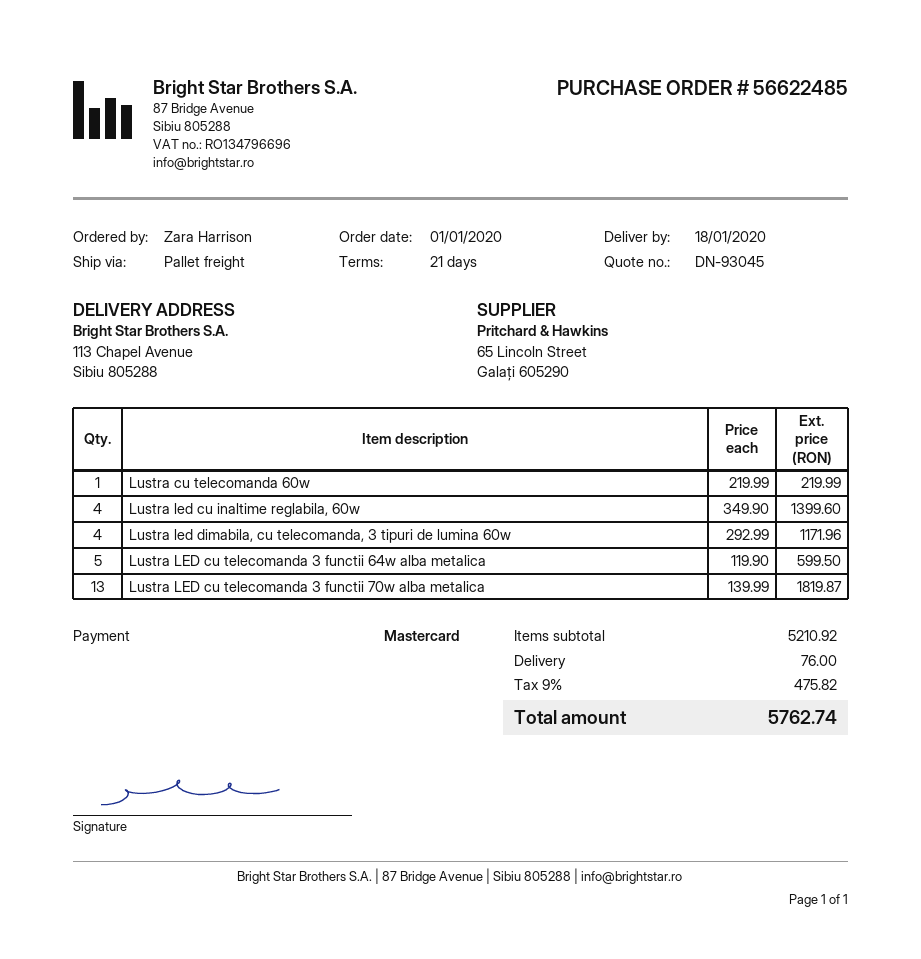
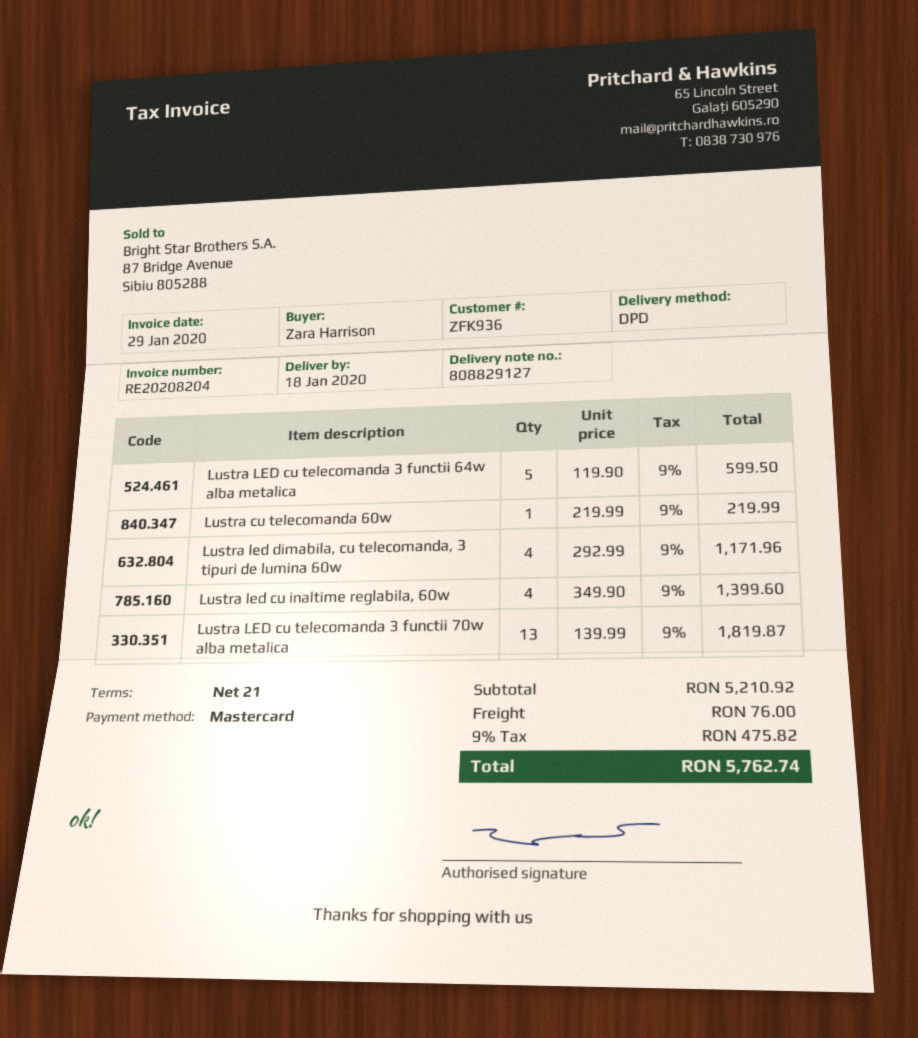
shipping method: pallet freight -> DPD

